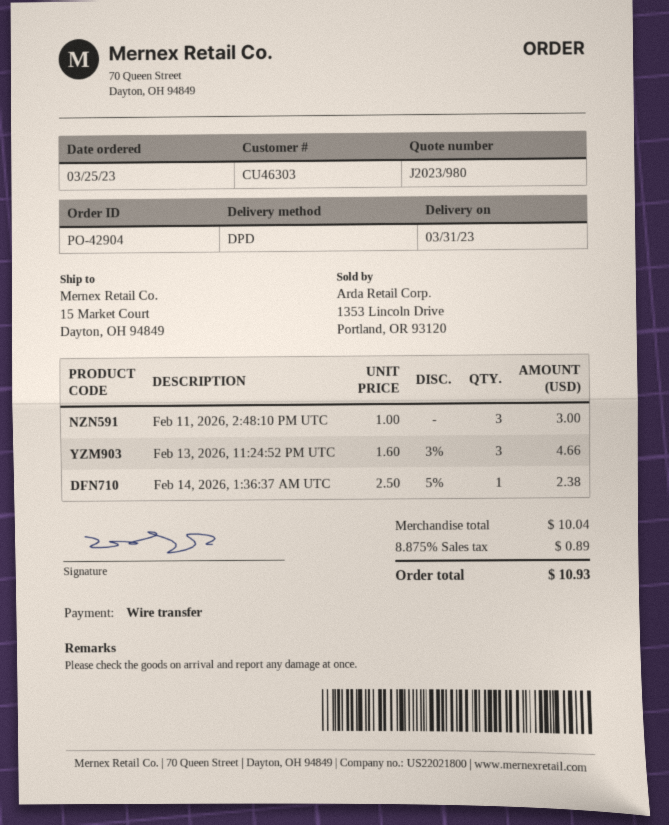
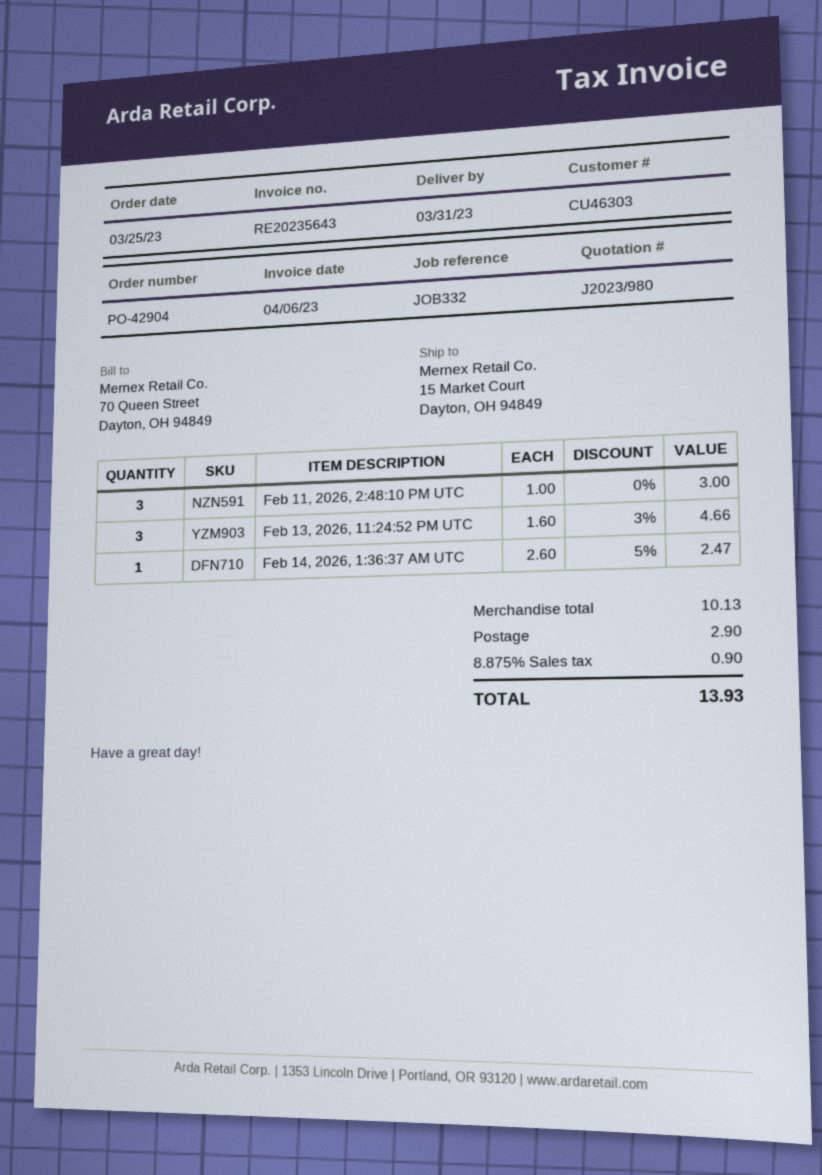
Feb 14, 2026, 1:36:37 AM UTC: 1 x 2.50 - 5% = 2.38 -> 1 x 2.60 - 5% = 2.47
subtotal: 10.04 -> 10.13
shipping: none -> 2.90
tax: 8.875% = 0.89 -> 8.875% = 0.90
total: 10.93 -> 13.93

